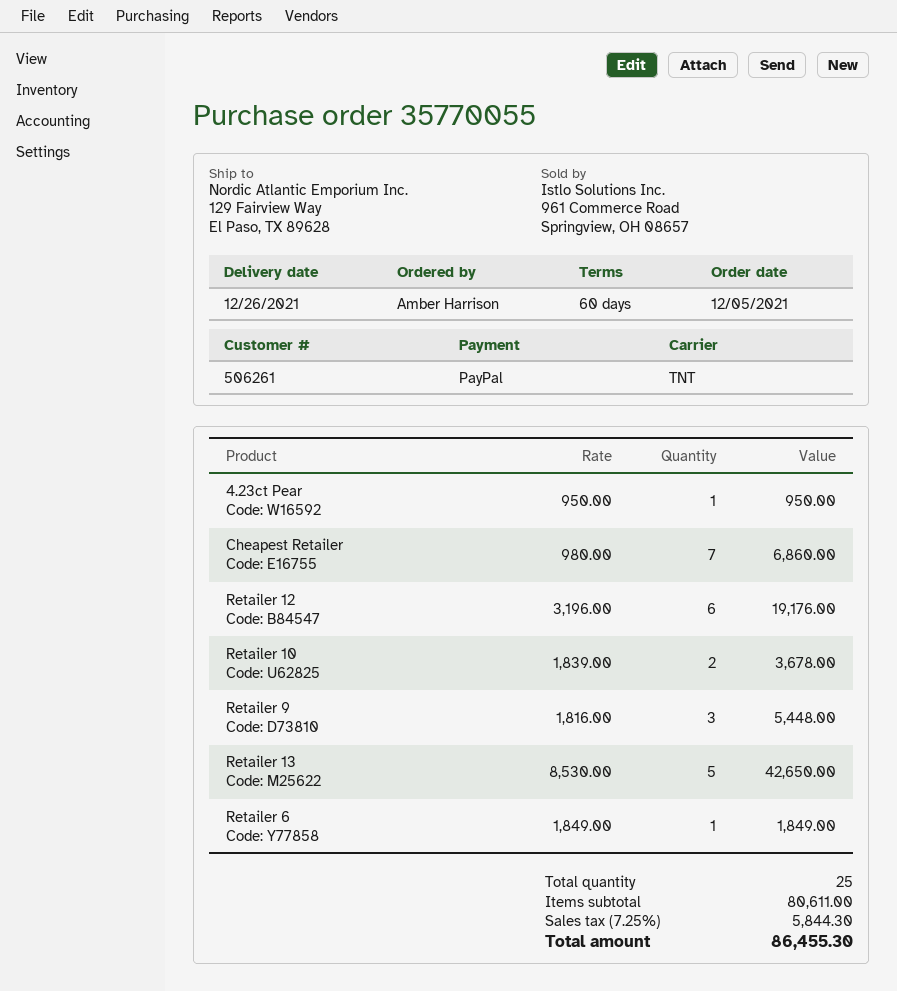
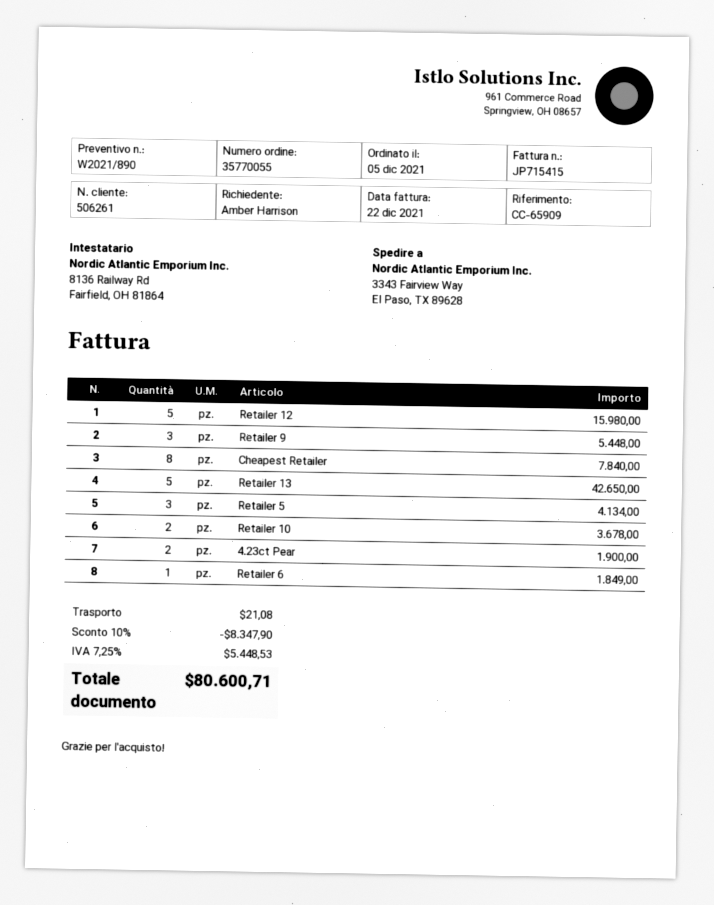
ship to: 129 Fairview Way, El Paso, TX 89628 -> 3343 Fairview Way, El Paso, TX 89628
4.23ct Pear: 1 for 950.00 -> 2 for 1900.00
Cheapest Retailer: 7 for 6860.00 -> 8 for 7840.00
Retailer 12: 6 for 19176.00 -> 5 for 15980.00
Retailer 5: none -> 3 for 4134.00
discount: none -> 10% = 8347.90
shipping: none -> 21.08
tax: 7.25% = 5844.30 -> 7.25% = 5448.53
total: 86455.30 -> 80600.71

